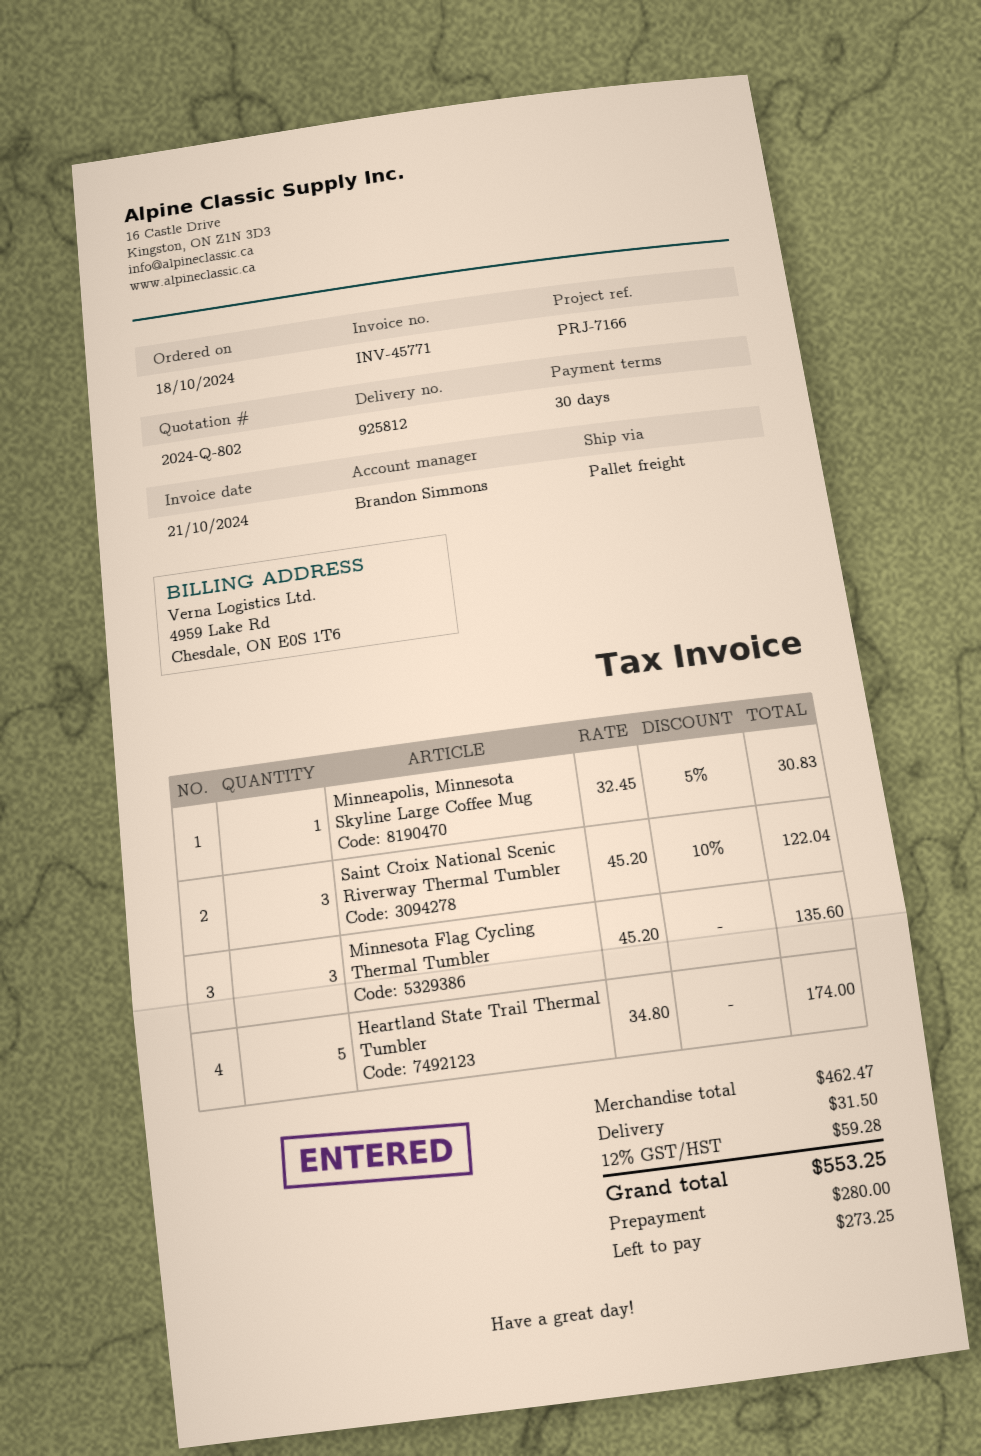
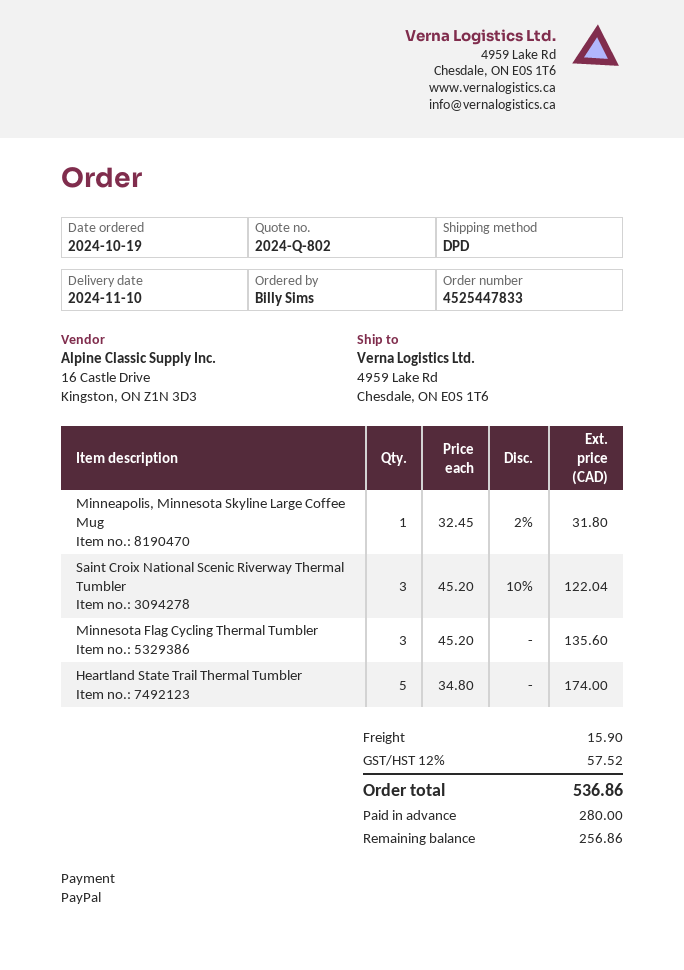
order date: 2024-10-18 -> 2024-10-19
shipping method: pallet freight -> DPD
Minneapolis, Minnesota Skyline Large Coffee Mug: 1 x 32.45 - 5% = 30.83 -> 1 x 32.45 - 2% = 31.80
shipping: 31.50 -> 15.90
tax: 12% = 59.28 -> 12% = 57.52
total: 553.25 -> 536.86
balance: 273.25 -> 256.86

